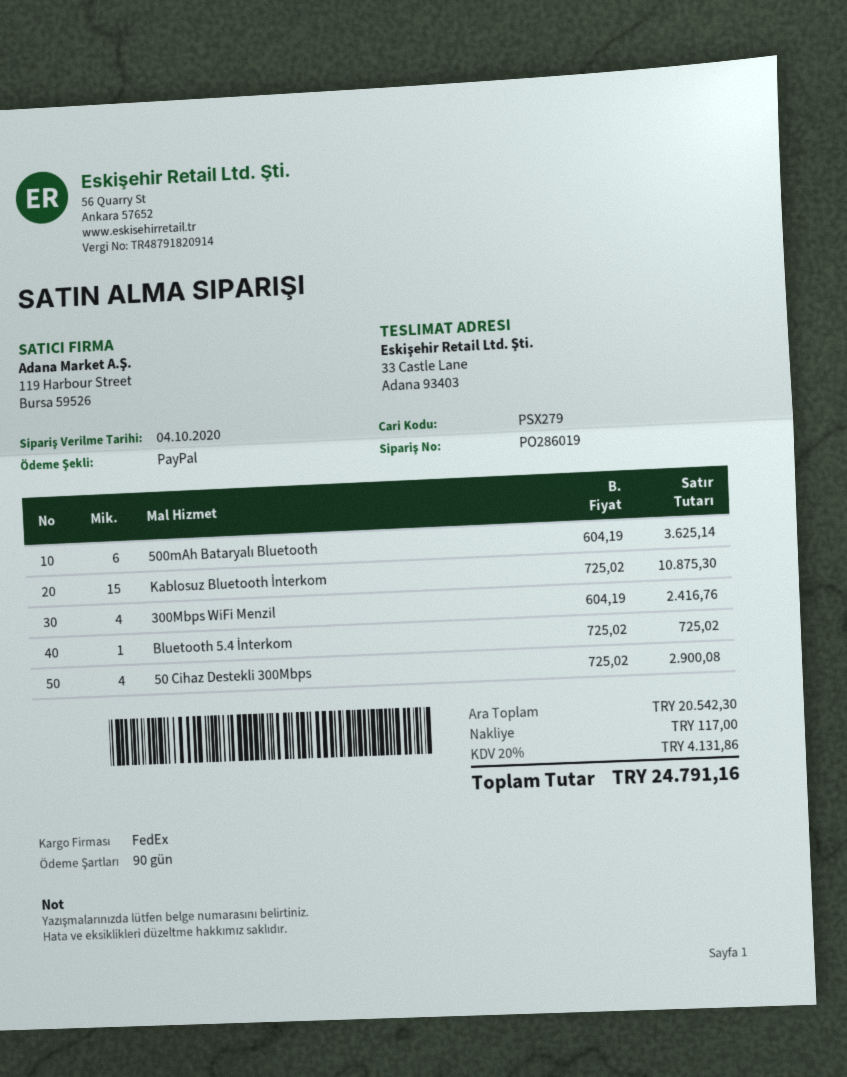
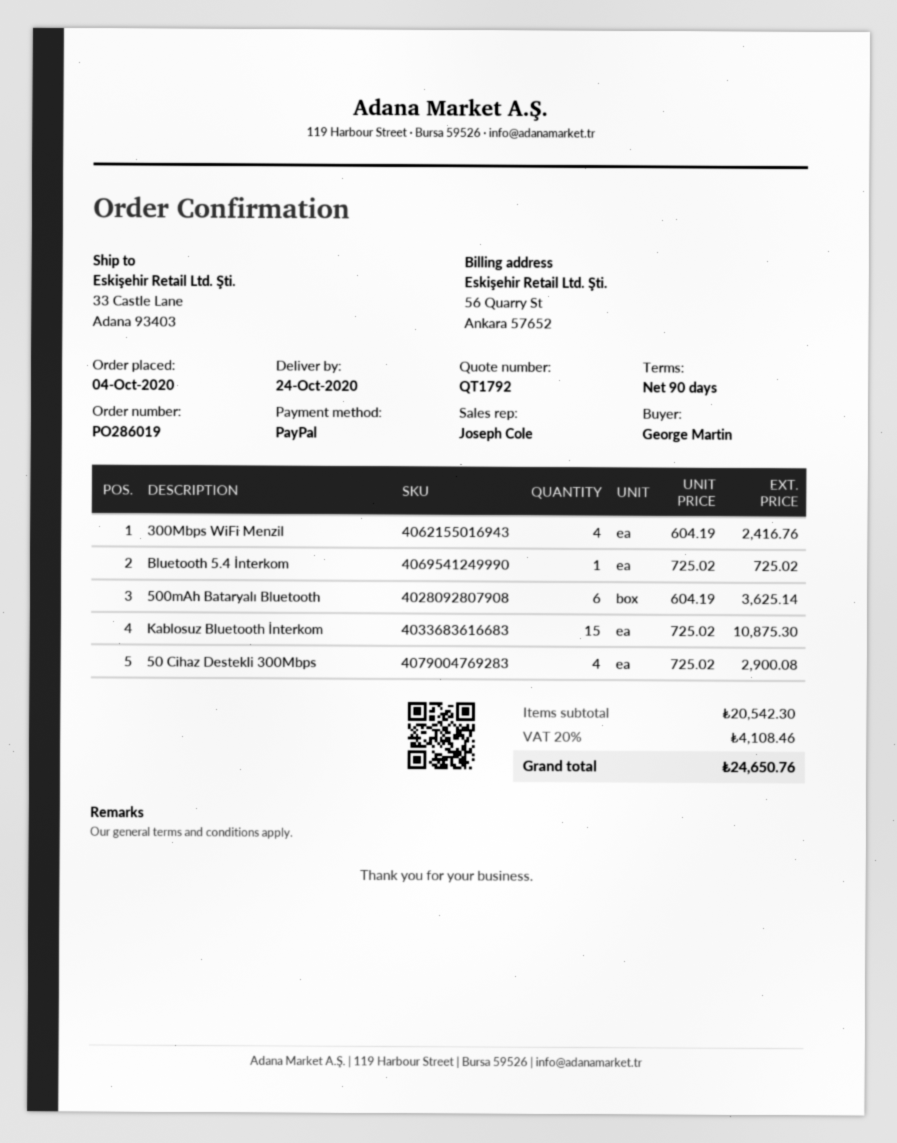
shipping: 117.00 -> none
tax: 20% = 4131.86 -> 20% = 4108.46
total: 24791.16 -> 24650.76

